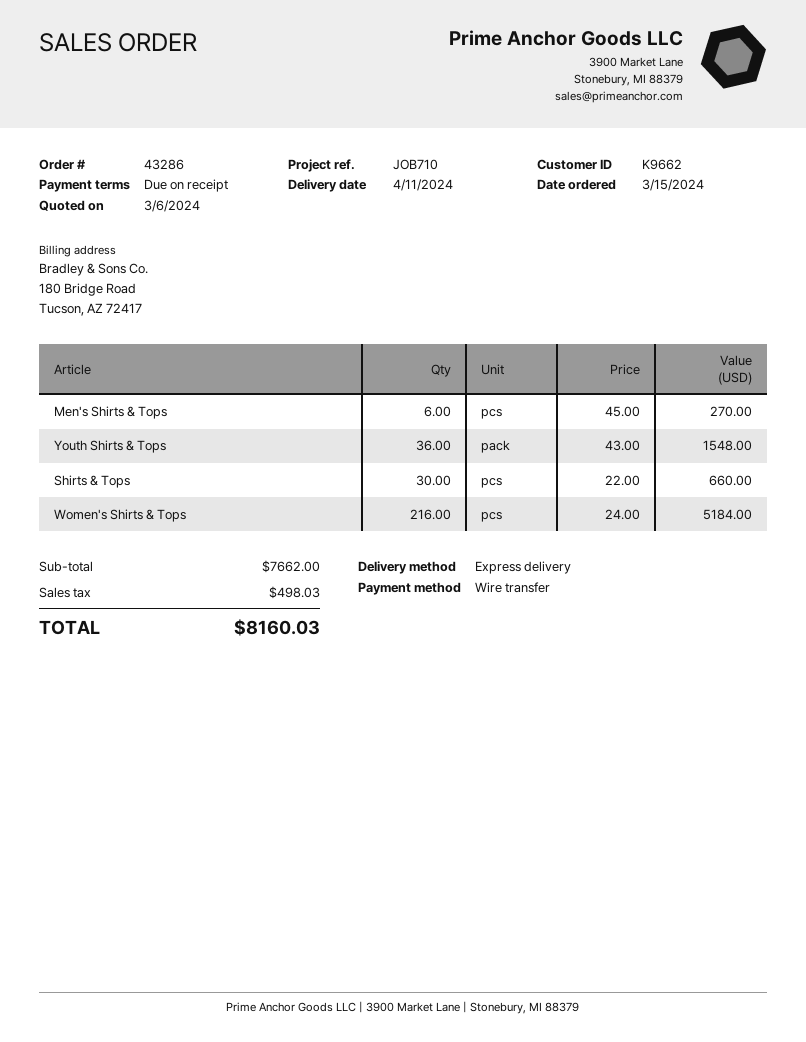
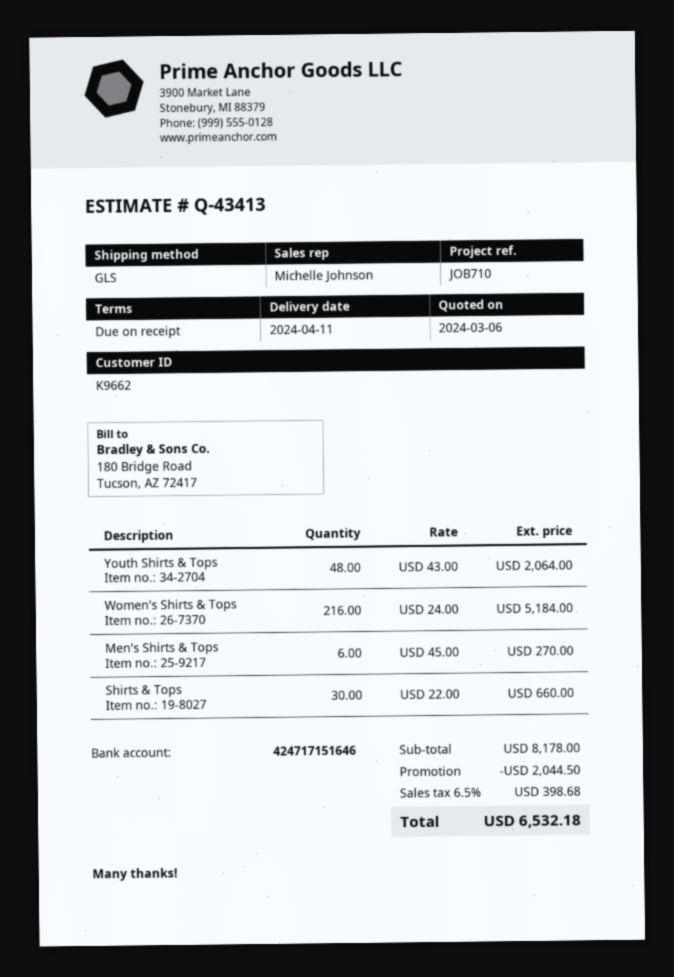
shipping method: express -> GLS
Youth Shirts & Tops: 36 x 43.00 = 1548.00 -> 48 x 43.00 = 2064.00
subtotal: 7662.00 -> 8178.00
discount: none -> 2044.50
tax: 498.03 -> 398.68
total: 8160.03 -> 6532.18

